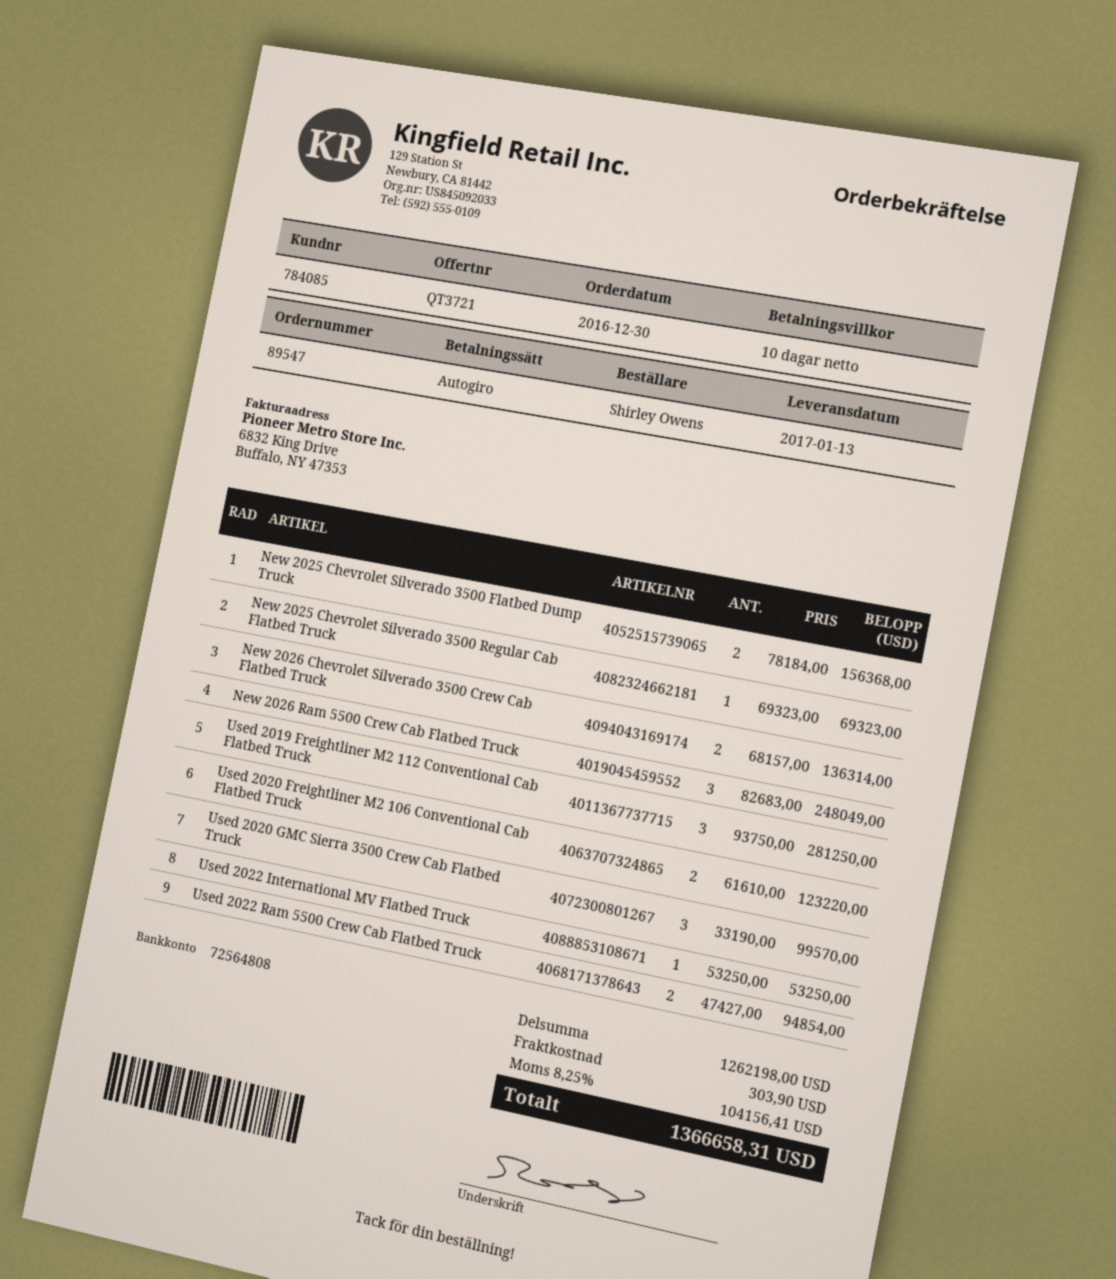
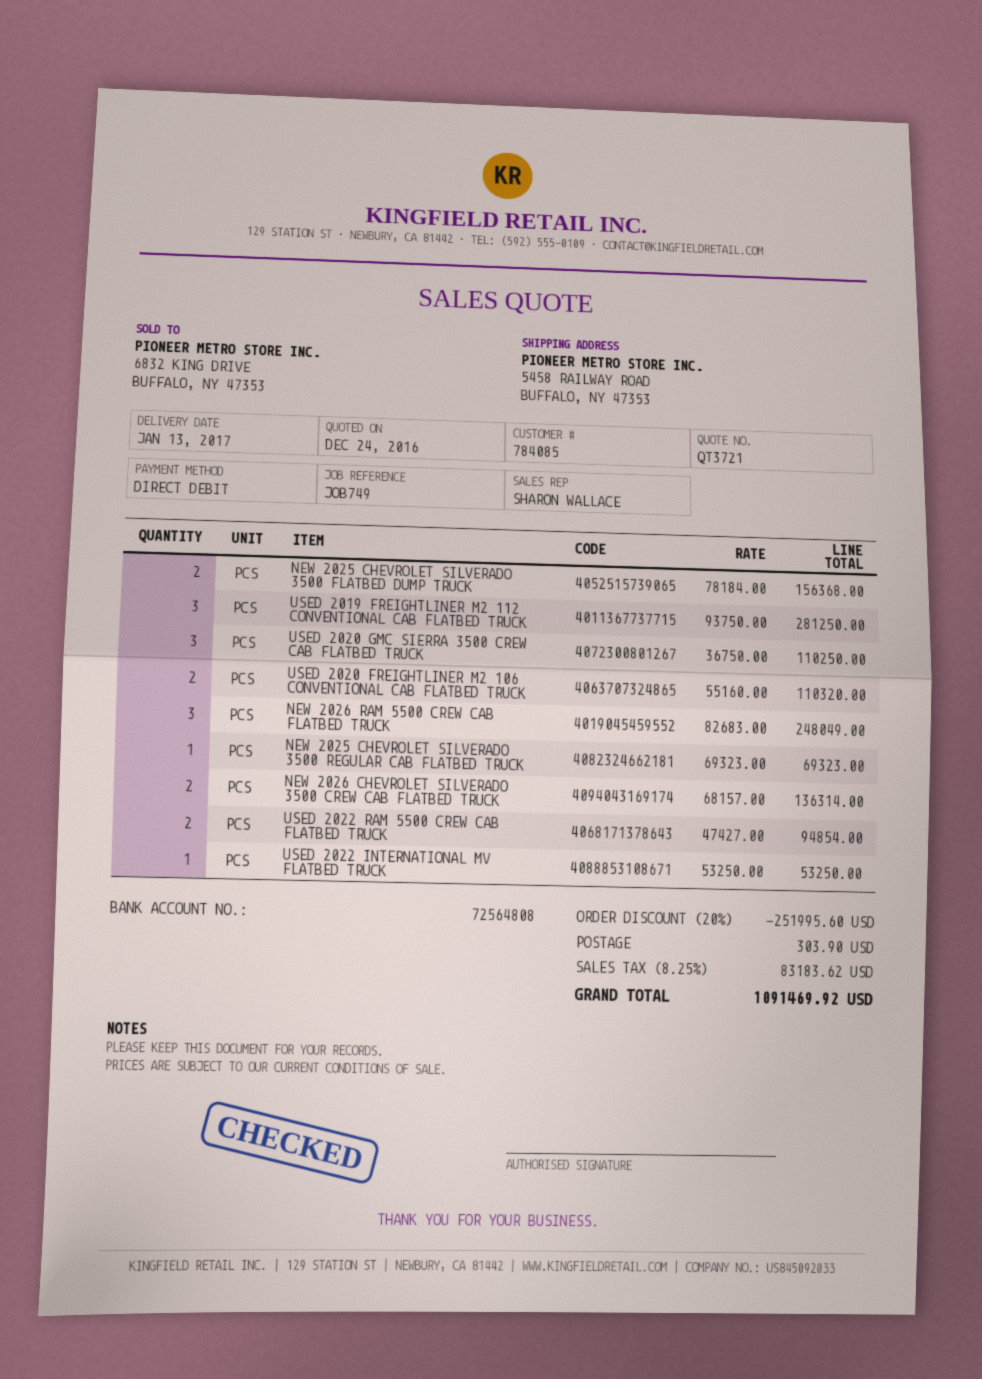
Used 2020 Freightliner M2 106 Conventional Cab Flatbed Truck: 2 x 61610.00 = 123220.00 -> 2 x 55160.00 = 110320.00
Used 2020 GMC Sierra 3500 Crew Cab Flatbed Truck: 3 x 33190.00 = 99570.00 -> 3 x 36750.00 = 110250.00
discount: none -> 20% = 251995.60
tax: 8.25% = 104156.41 -> 8.25% = 83183.62
total: 1366658.31 -> 1091469.92

